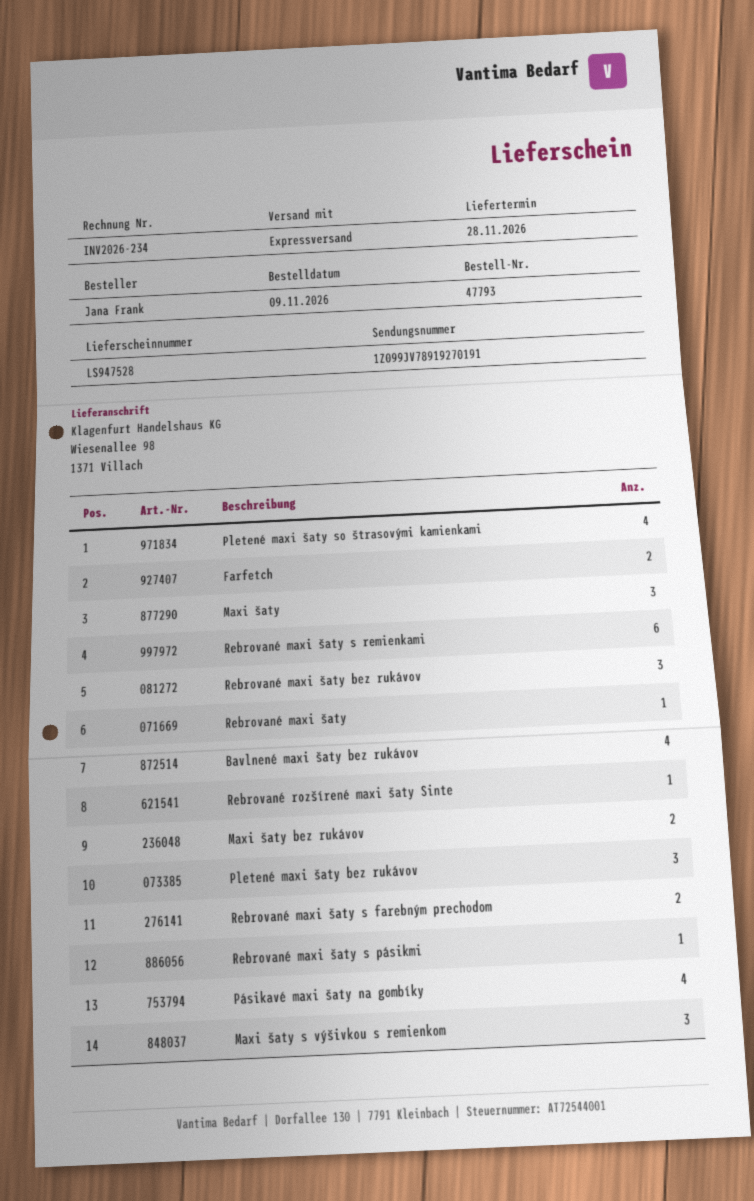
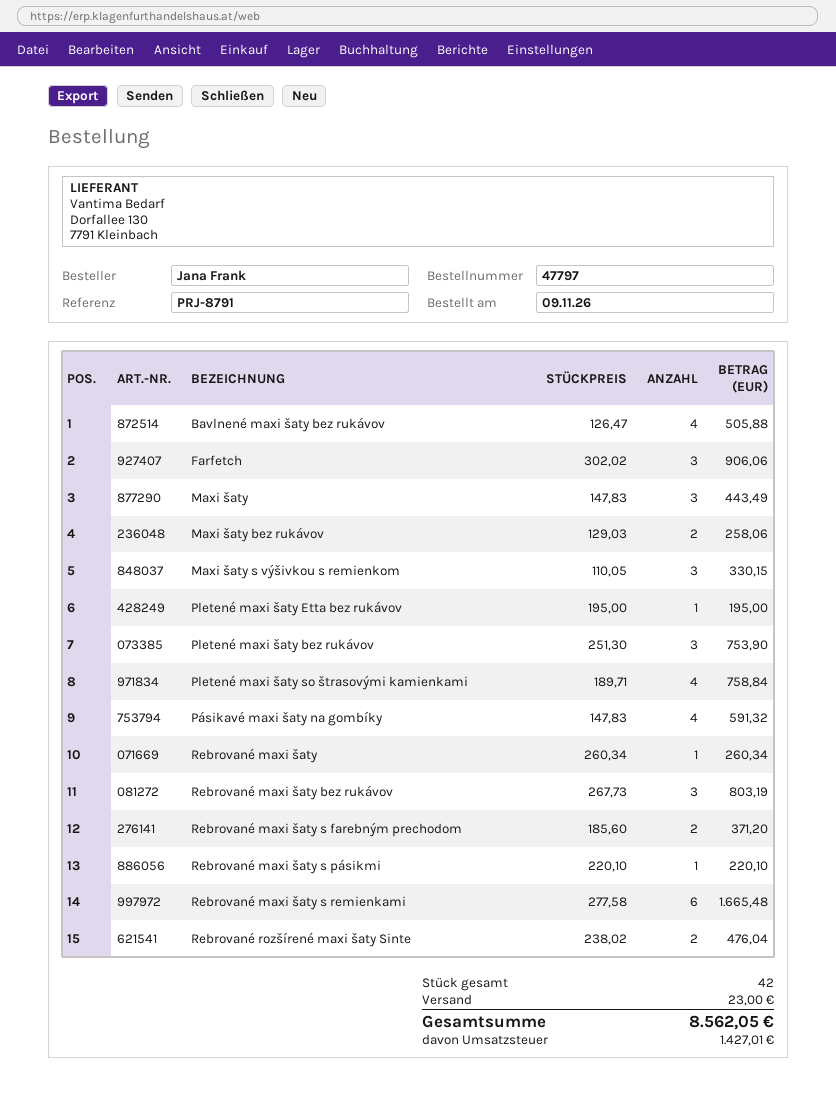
order number: 47793 -> 47797
Farfetch: 2 -> 3
Rebrované rozšírené maxi šaty Sinte: 1 -> 2
Pletené maxi šaty Etta bez rukávov: none -> 1

